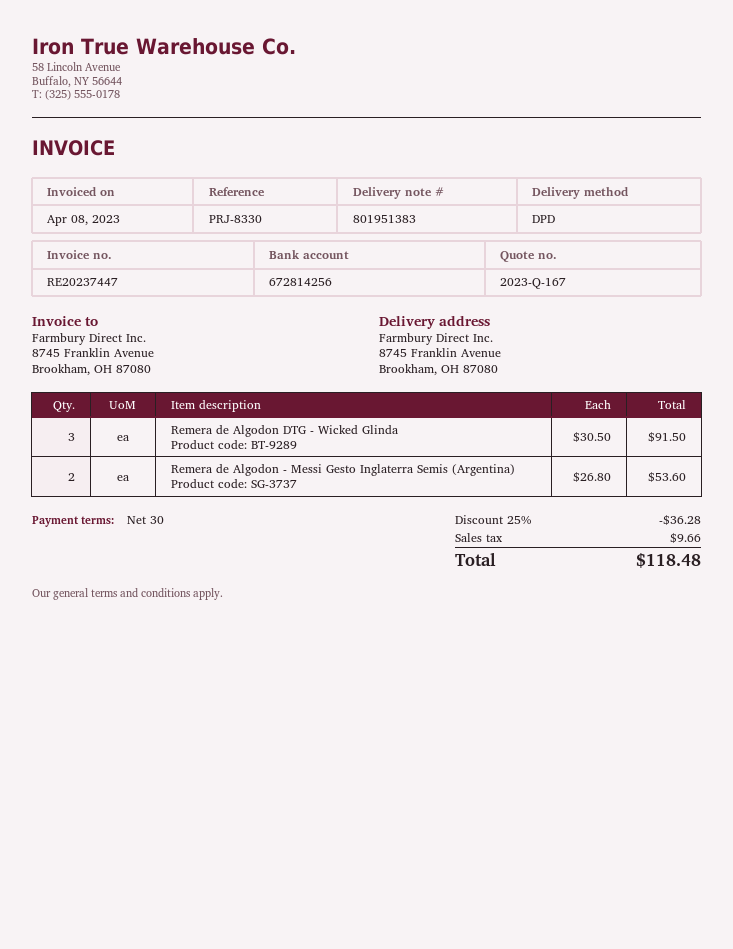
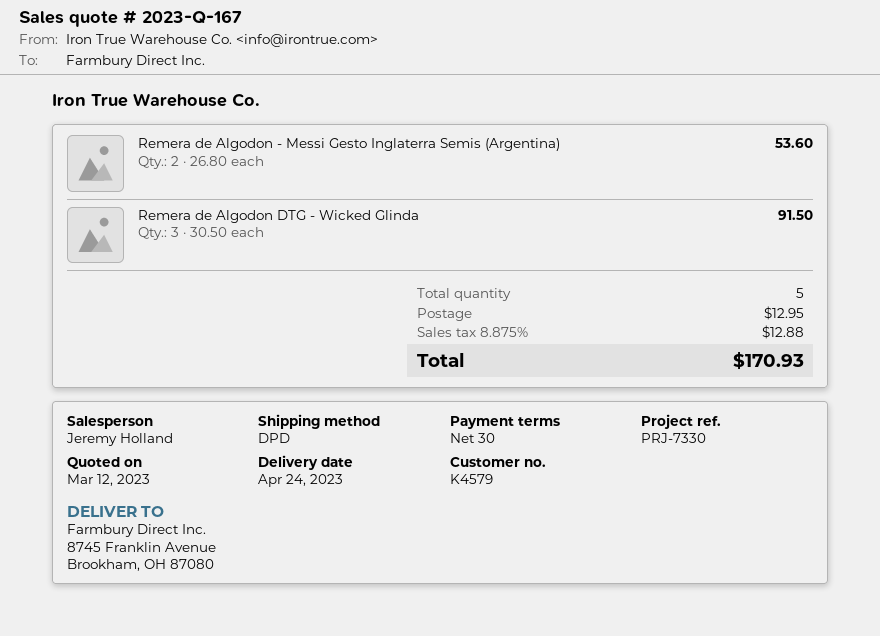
reference: PRJ-8330 -> PRJ-7330
discount: 25% = 36.28 -> none
shipping: none -> 12.95
tax: 9.66 -> 12.88
total: 118.48 -> 170.93

